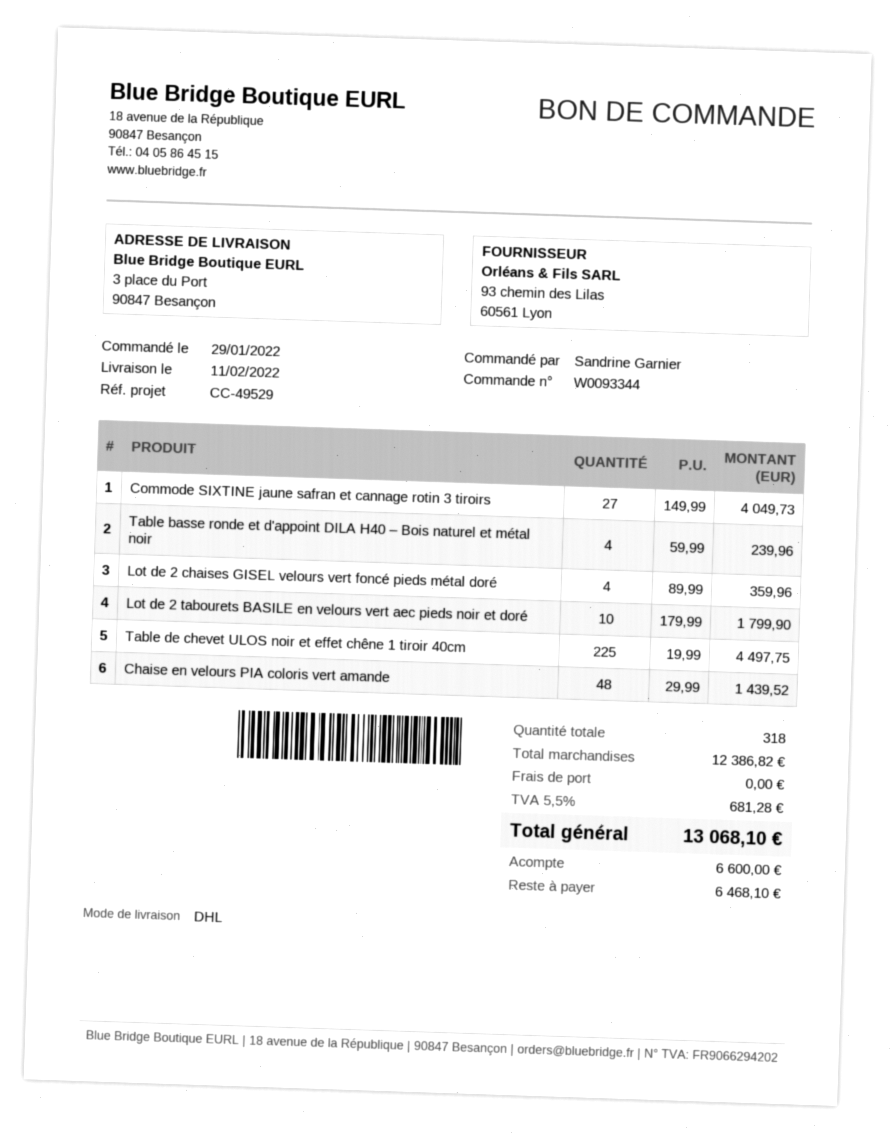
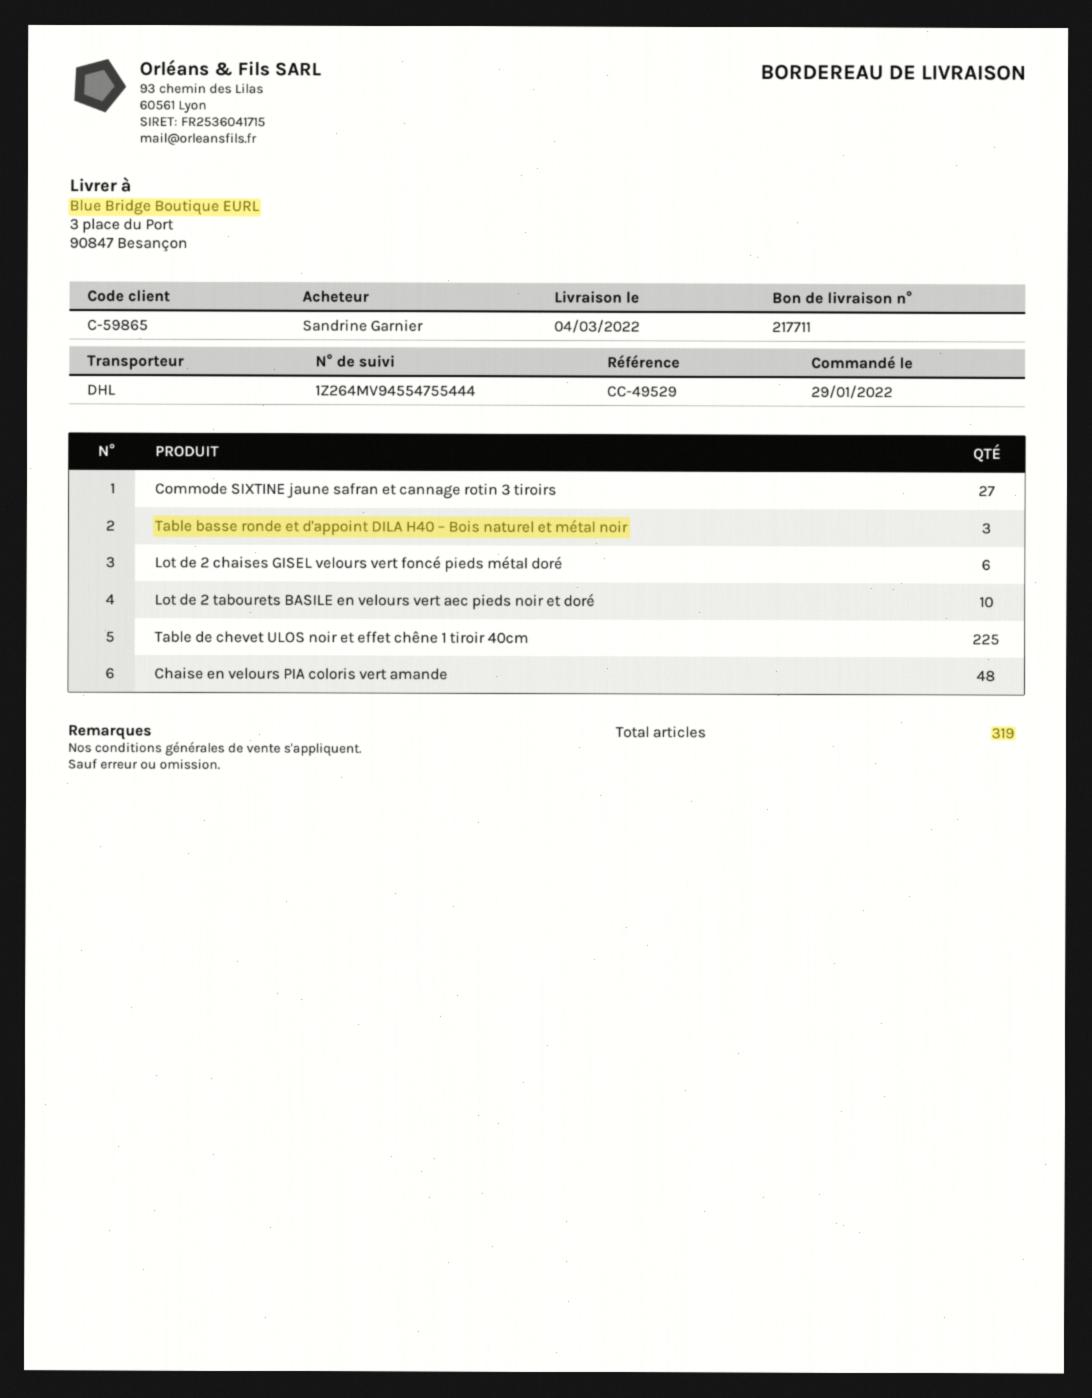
delivery date: 2022-02-11 -> 2022-03-04
Table basse ronde et d'appoint DILA H40 – Bois naturel et métal noir: 4 -> 3
Lot de 2 chaises GISEL velours vert foncé pieds métal doré: 4 -> 6
total quantity: 318 -> 319

